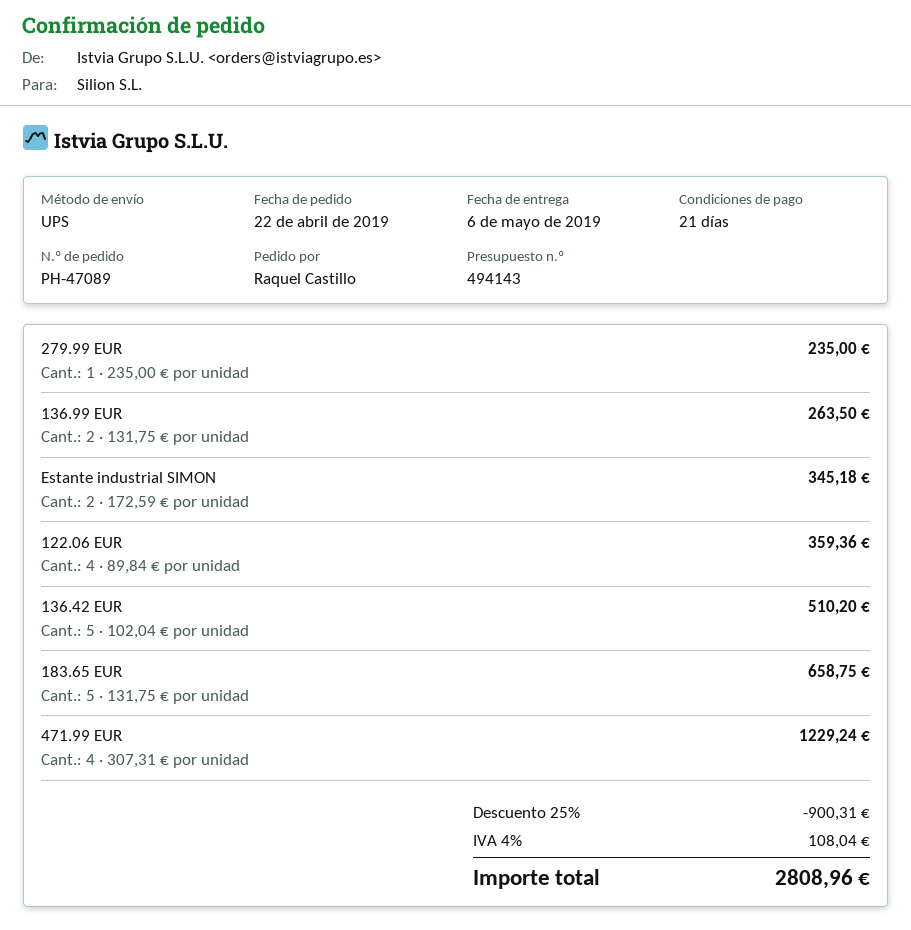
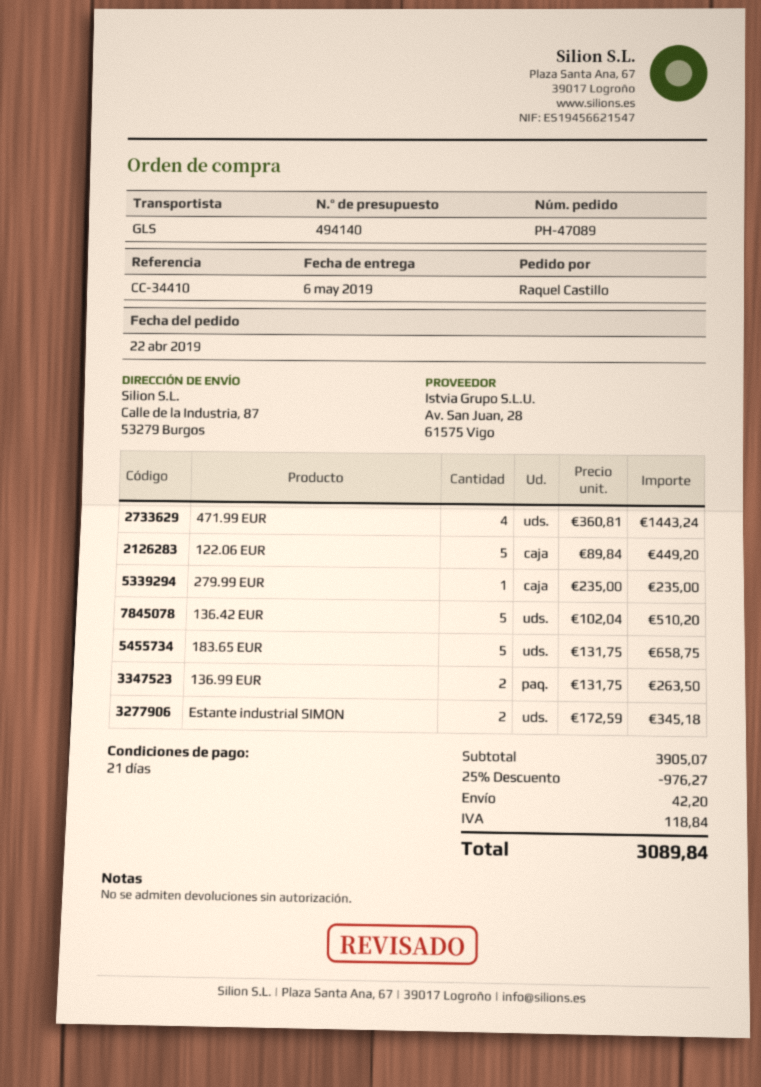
quote number: 494143 -> 494140
shipping method: UPS -> GLS
122.06 EUR: 4 x 89.84 = 359.36 -> 5 x 89.84 = 449.20
471.99 EUR: 4 x 307.31 = 1229.24 -> 4 x 360.81 = 1443.24
discount: 25% = 900.31 -> 25% = 976.27
shipping: none -> 42.20
tax: 108.04 -> 118.84
total: 2808.96 -> 3089.84

